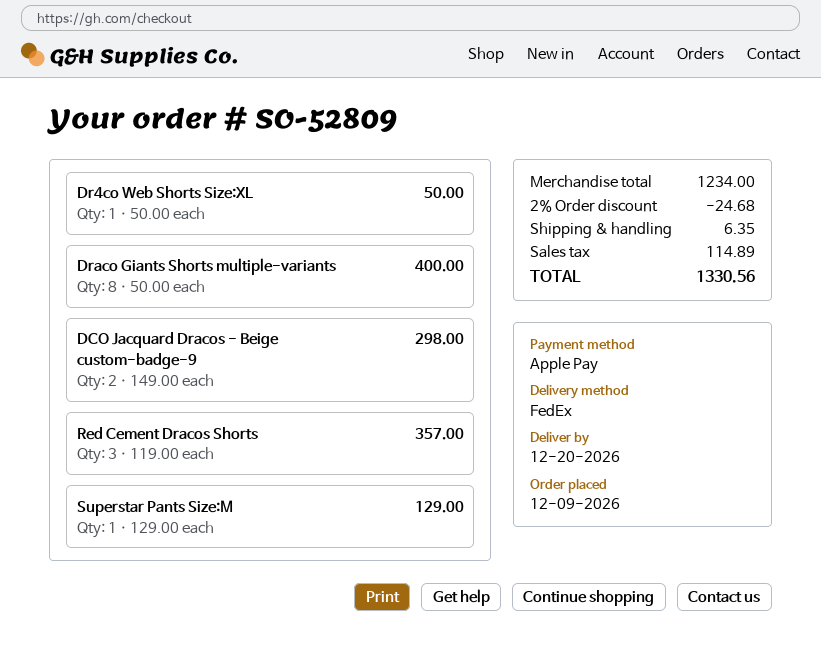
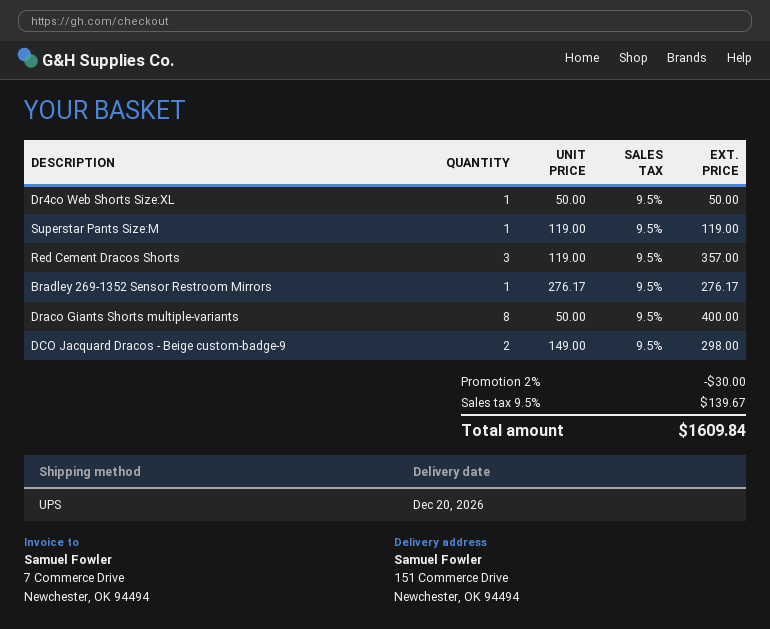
shipping method: FedEx -> UPS
Superstar Pants Size:M: 1 x 129.00 = 129.00 -> 1 x 119.00 = 119.00
Bradley 269-1352 Sensor Restroom Mirrors: none -> 1 x 276.17 = 276.17
discount: 2% = 24.68 -> 2% = 30.00
shipping: 6.35 -> none
tax: 114.89 -> 139.67
total: 1330.56 -> 1609.84

